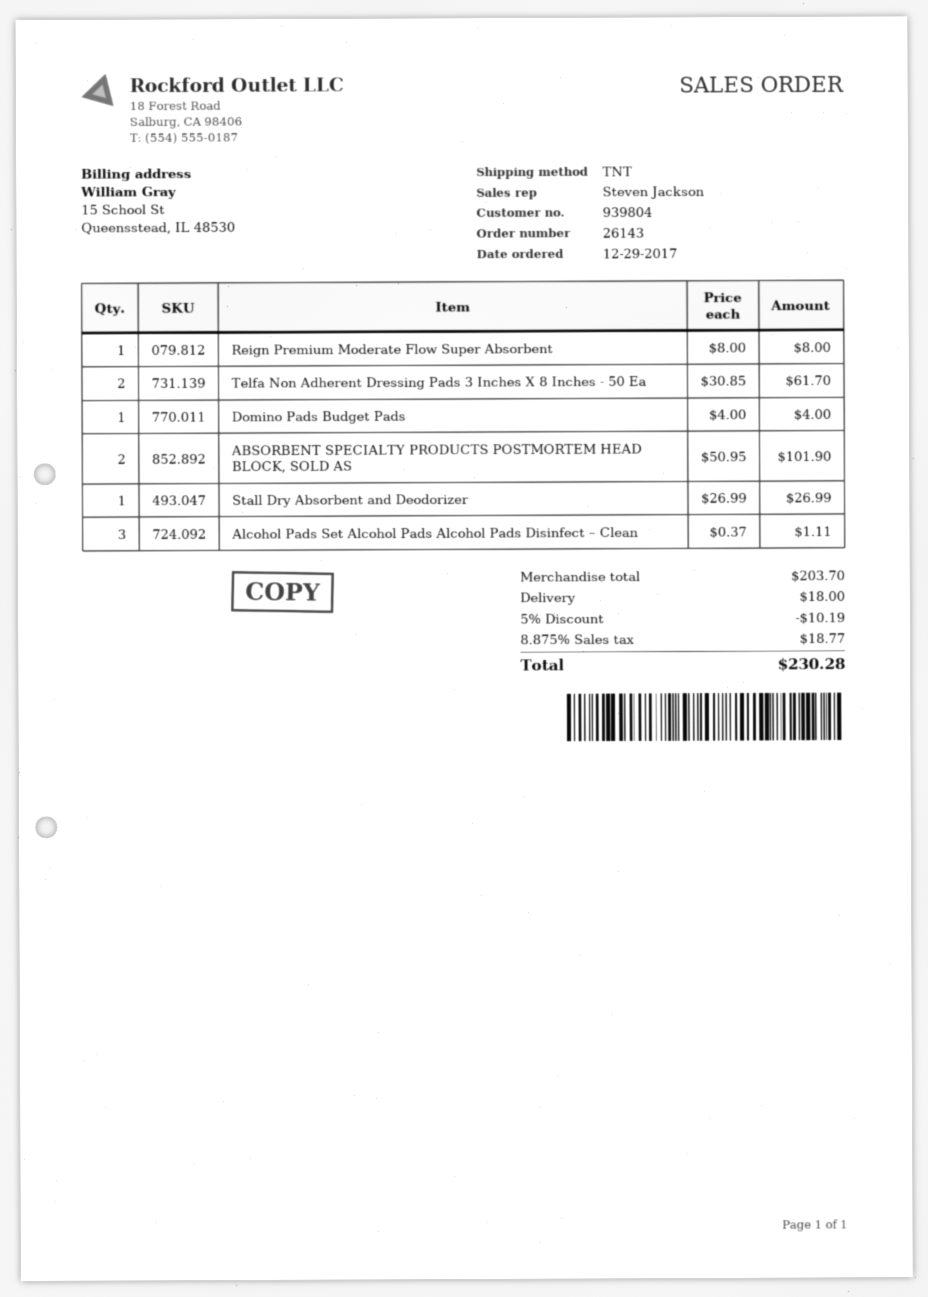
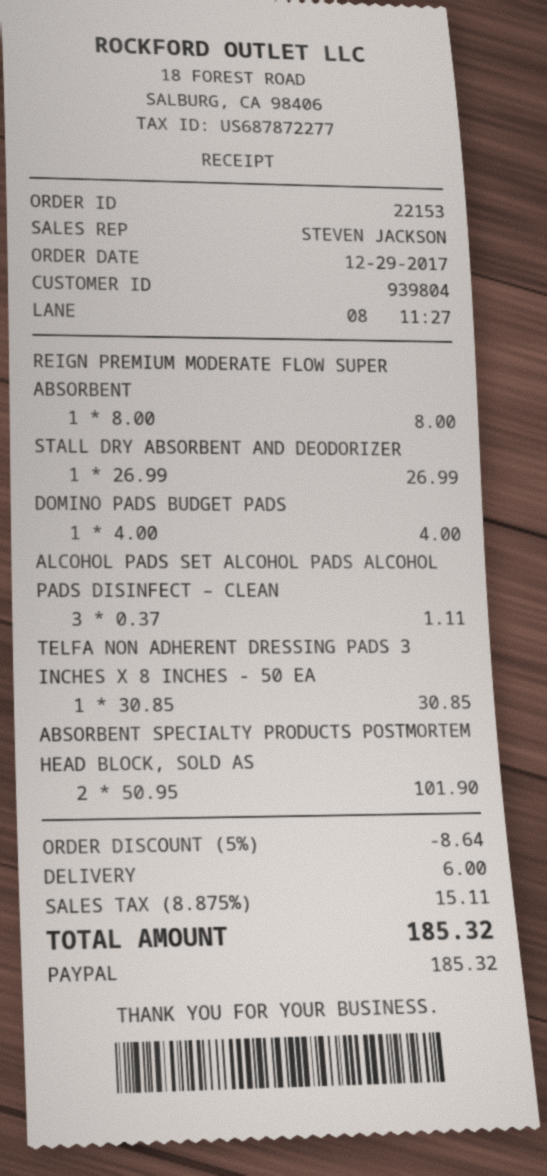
order number: 26143 -> 22153
Telfa Non Adherent Dressing Pads 3 Inches X 8 Inches - 50 Ea: 2 x 30.85 = 61.70 -> 1 x 30.85 = 30.85
discount: 5% = 10.19 -> 5% = 8.64
shipping: 18.00 -> 6.00
tax: 8.875% = 18.77 -> 8.875% = 15.11
total: 230.28 -> 185.32

